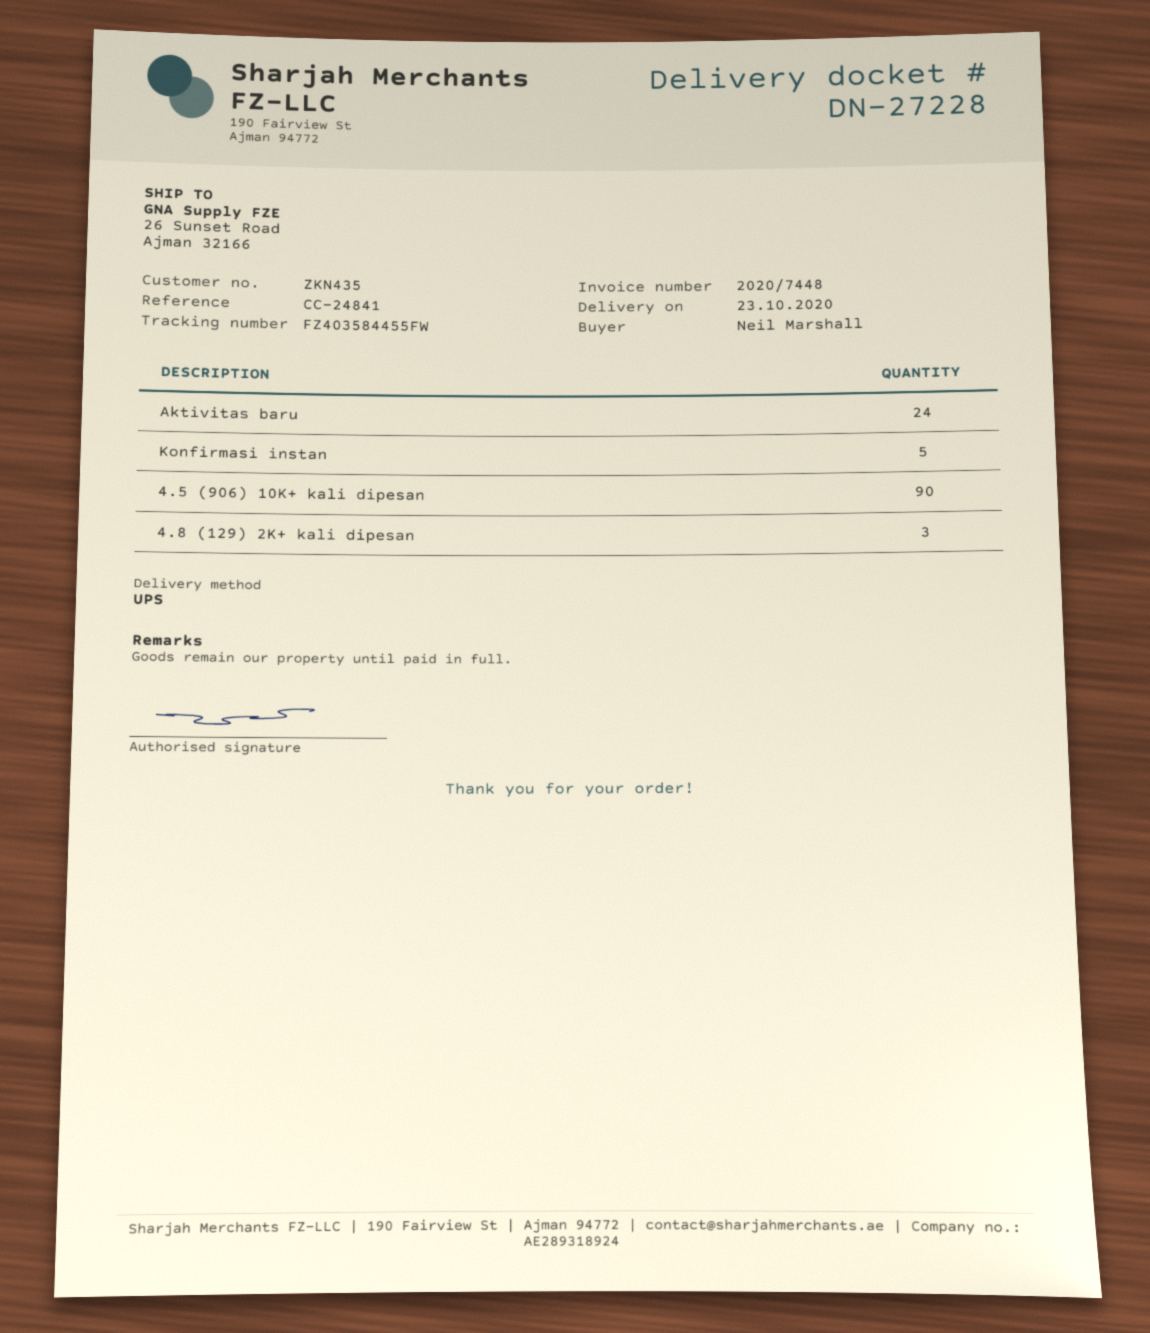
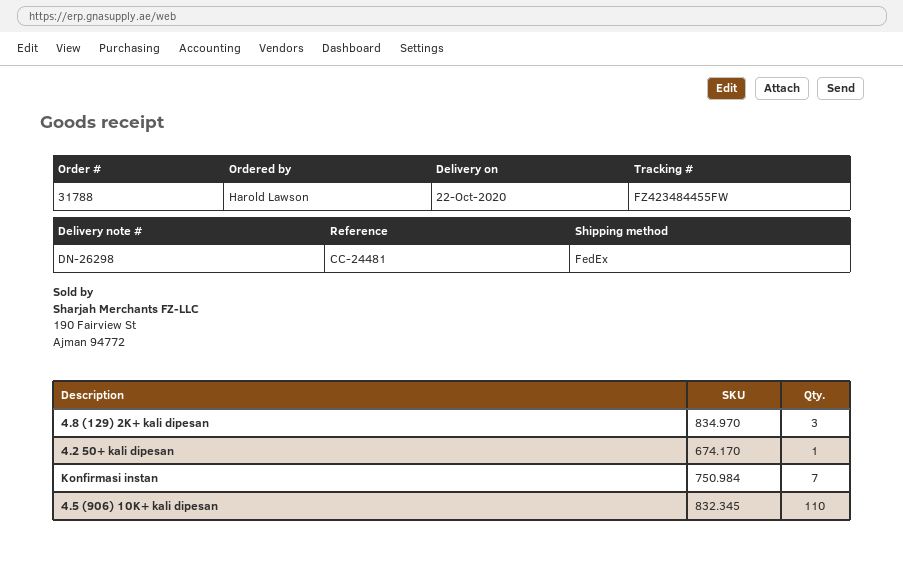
delivery note number: DN-27228 -> DN-26298
delivery date: 2020-10-23 -> 2020-10-22
reference: CC-24841 -> CC-24481
ordered by: Neil Marshall -> Harold Lawson
shipping method: UPS -> FedEx
tracking number: FZ403584455FW -> FZ423484455FW
Aktivitas baru: 24 -> none
Konfirmasi instan: 5 -> 7
4.5 (906) 10K+ kali dipesan: 90 -> 110
4.2 50+ kali dipesan: none -> 1

